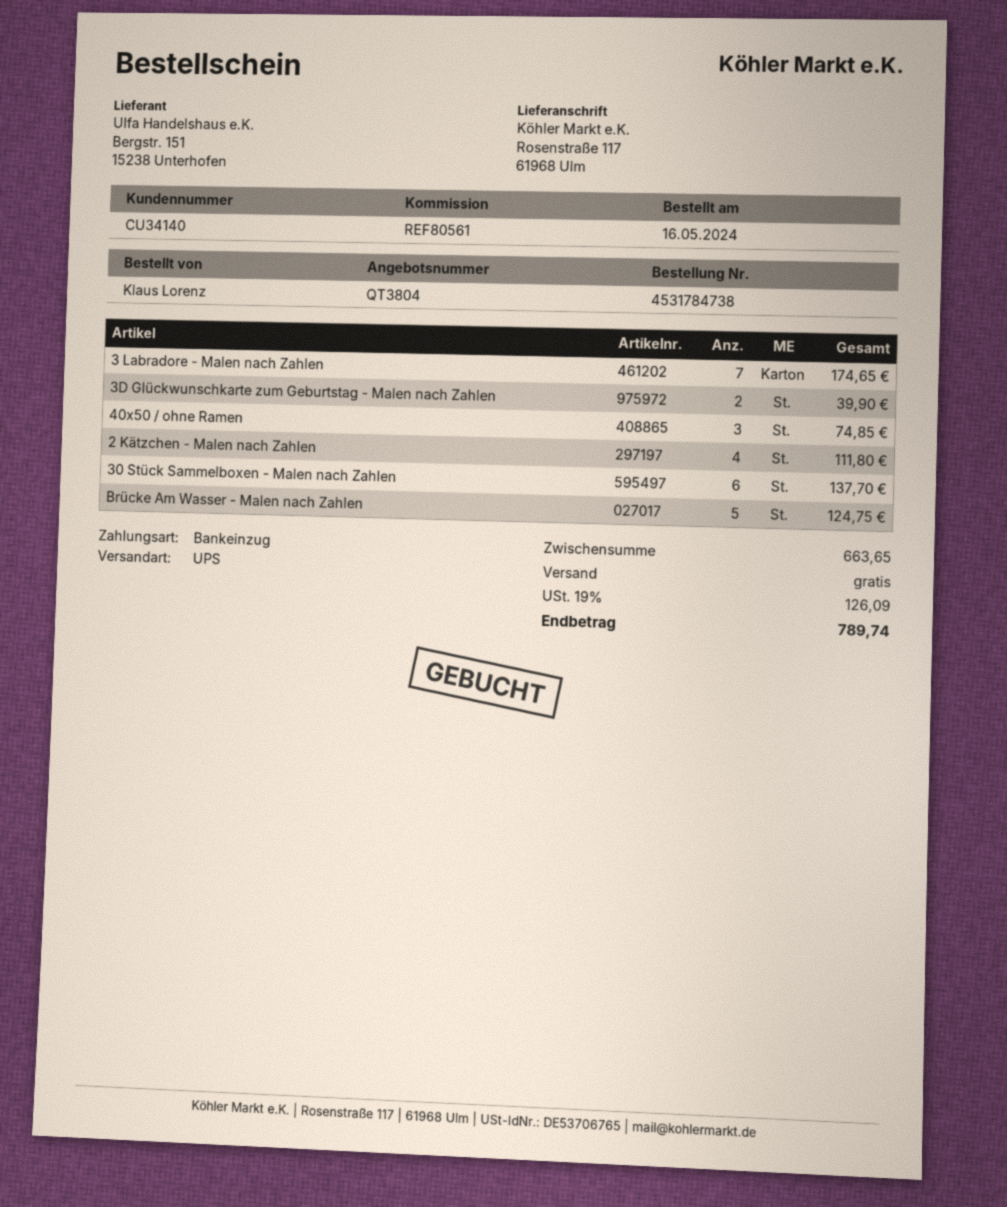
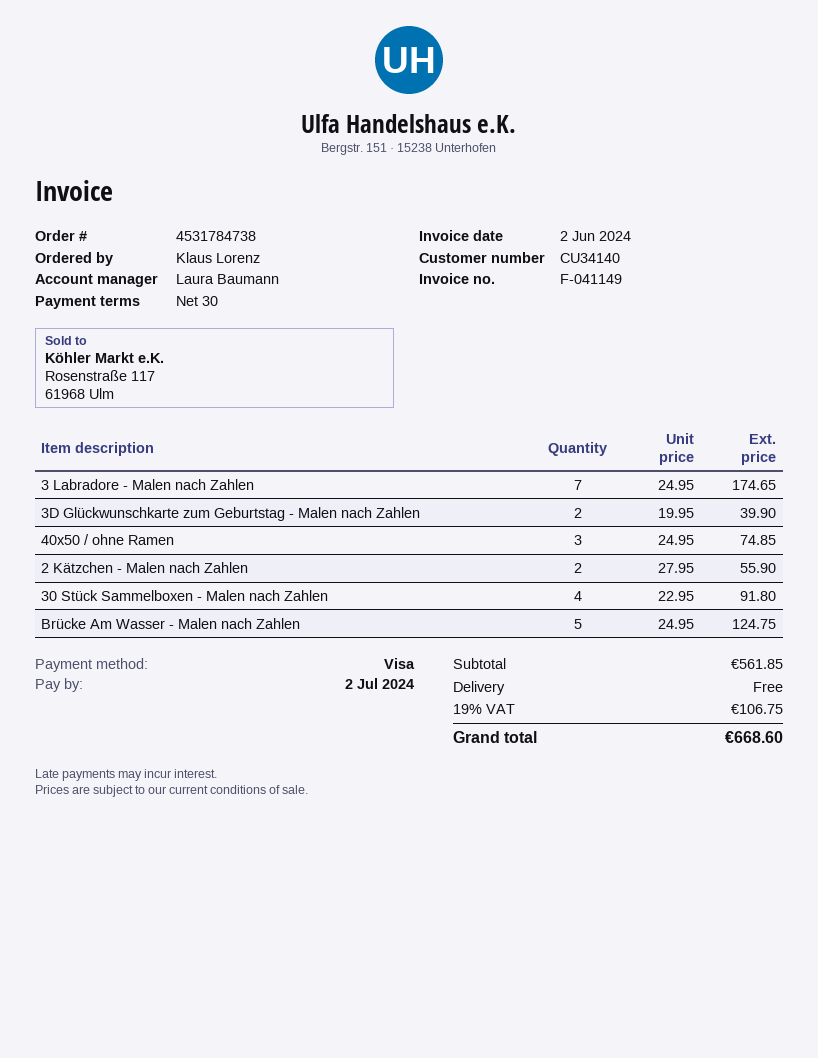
payment method: direct debit -> Visa
2 Kätzchen - Malen nach Zahlen: 4 for 111.80 -> 2 for 55.90
30 Stück Sammelboxen - Malen nach Zahlen: 6 for 137.70 -> 4 for 91.80
subtotal: 663.65 -> 561.85
tax: 19% = 126.09 -> 19% = 106.75
total: 789.74 -> 668.60

